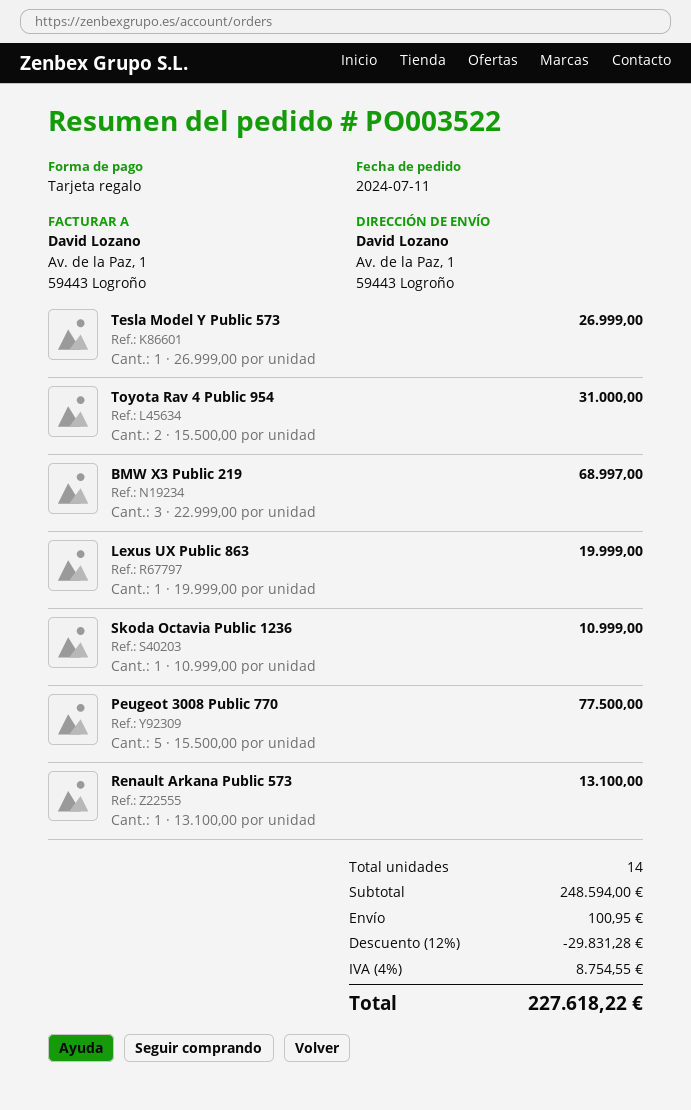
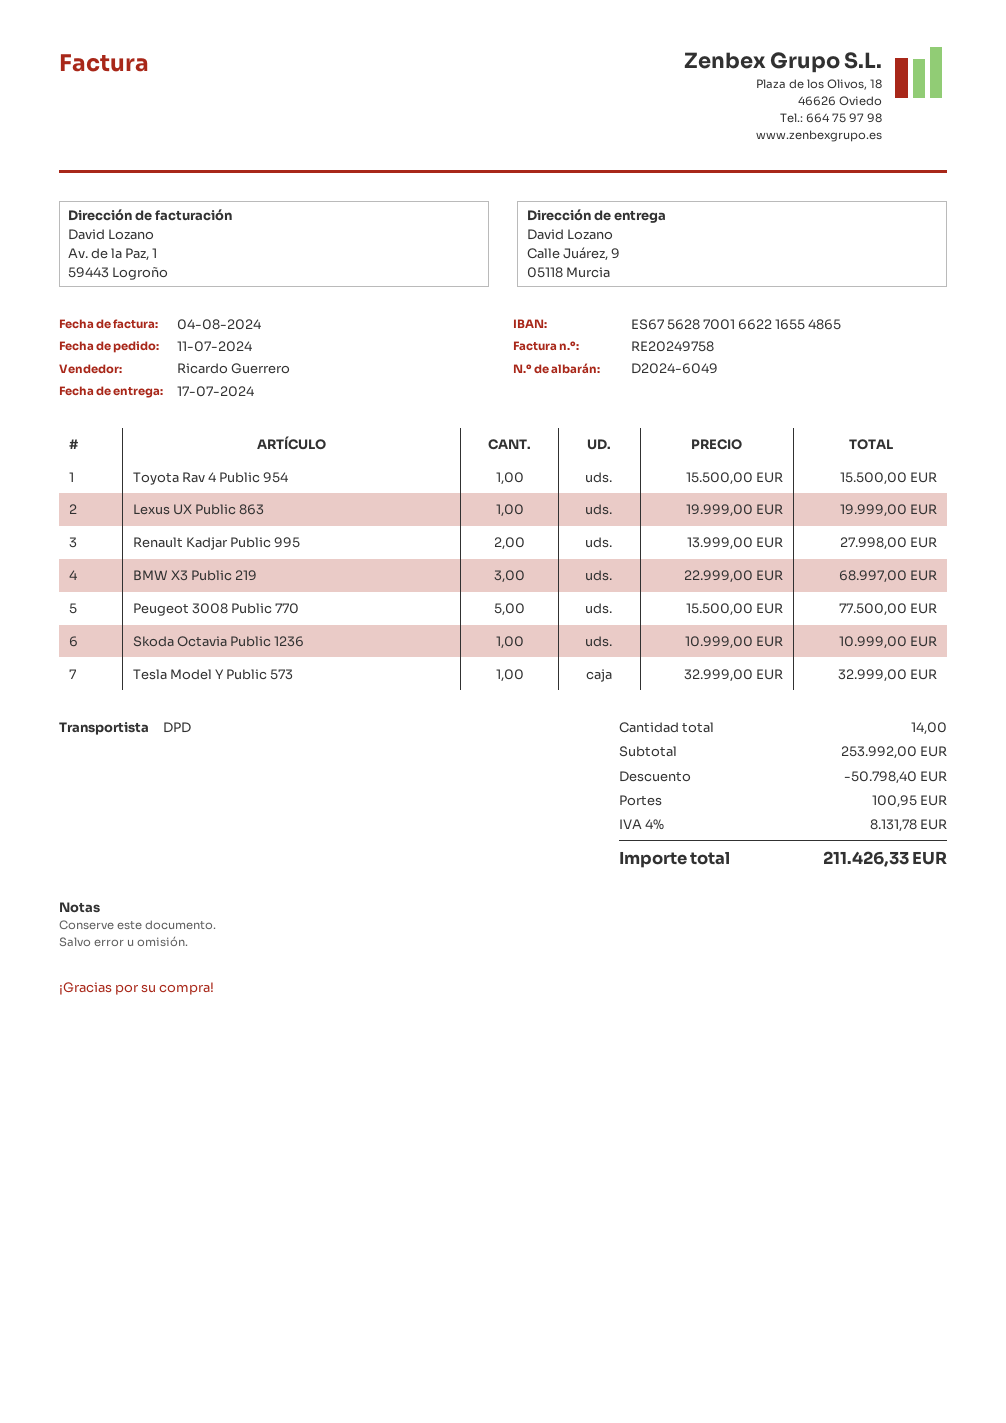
ship to: Av. de la Paz, 1, 59443 Logroño -> Calle Juárez, 9, 05118 Murcia
Tesla Model Y Public 573: 1 x 26999.00 = 26999.00 -> 1 x 32999.00 = 32999.00
Toyota Rav 4 Public 954: 2 x 15500.00 = 31000.00 -> 1 x 15500.00 = 15500.00
Renault Arkana Public 573: 1 x 13100.00 = 13100.00 -> none
Renault Kadjar Public 995: none -> 2 x 13999.00 = 27998.00
subtotal: 248594.00 -> 253992.00
discount: 29831.28 -> 50798.40
tax: 4% = 8754.55 -> 4% = 8131.78
total: 227618.22 -> 211426.33

